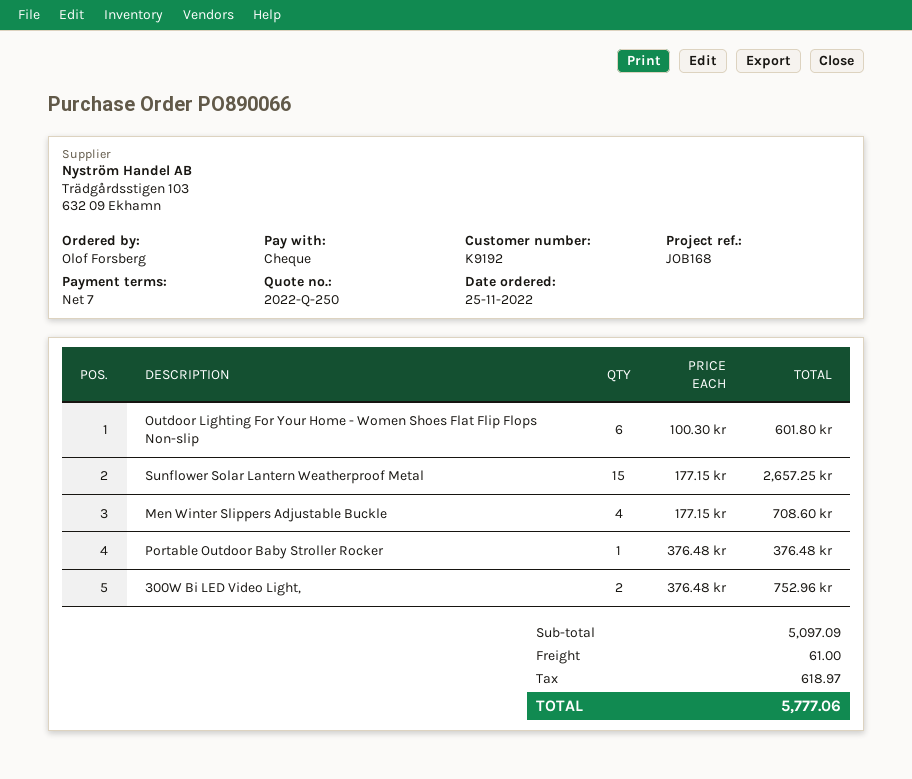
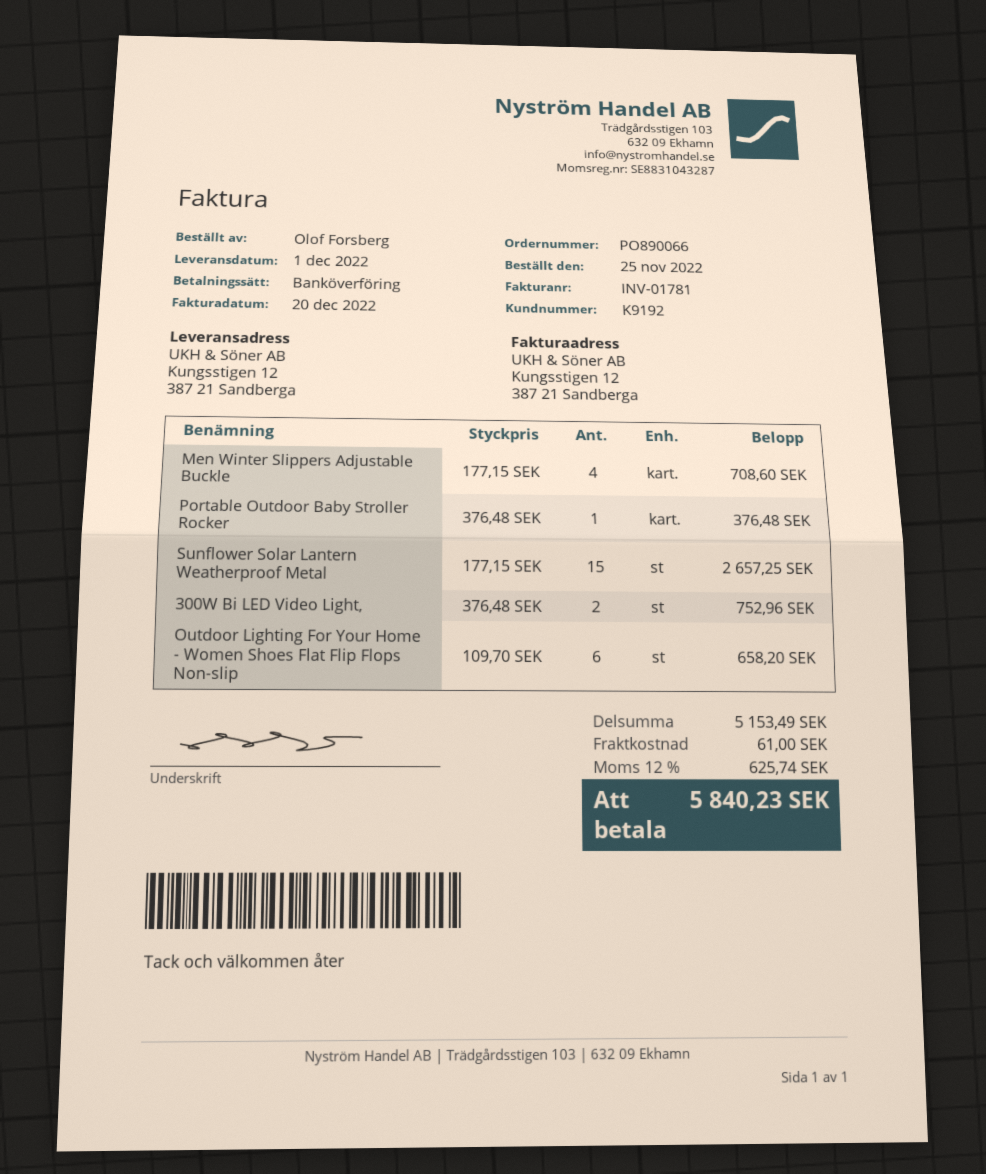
payment method: cheque -> bank transfer
Outdoor Lighting For Your Home - Women Shoes Flat Flip Flops Non-slip: 6 x 100.30 = 601.80 -> 6 x 109.70 = 658.20
subtotal: 5097.09 -> 5153.49
tax: 618.97 -> 625.74
total: 5777.06 -> 5840.23

